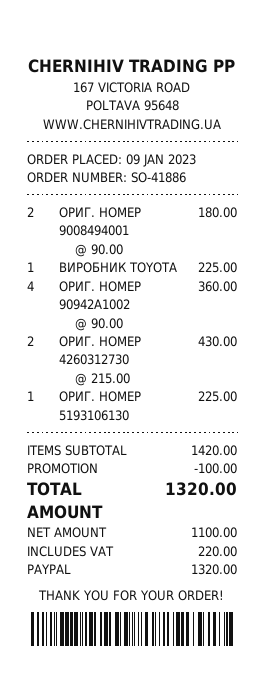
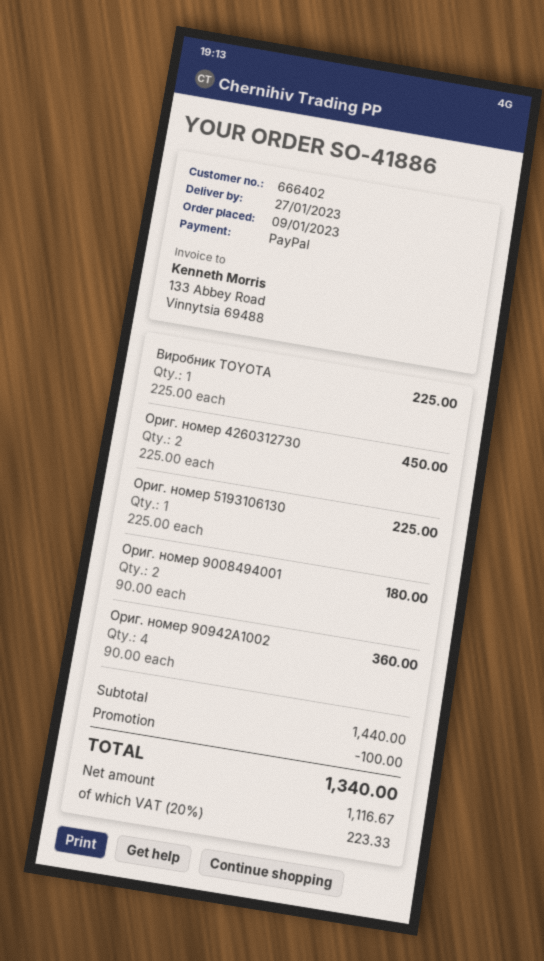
ОРИГ. НОМЕР 4260312730: 2 x 215.00 = 430.00 -> 2 x 225.00 = 450.00
subtotal: 1420.00 -> 1440.00
net: 1100.00 -> 1116.67
tax: 220.00 -> 223.33
total: 1320.00 -> 1340.00

